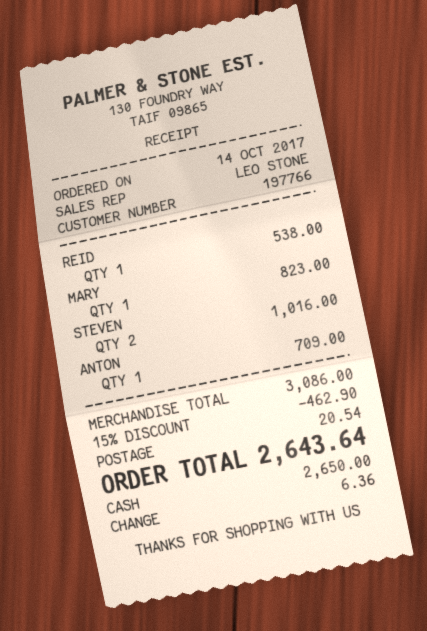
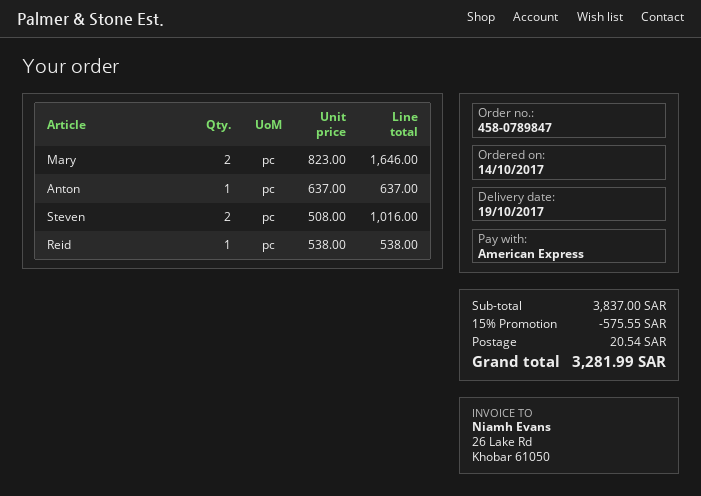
payment method: cash -> American Express
MARY: 1 for 823.00 -> 2 for 1646.00
ANTON: 1 for 709.00 -> 1 for 637.00
subtotal: 3086.00 -> 3837.00
discount: 15% = 462.90 -> 15% = 575.55
total: 2643.64 -> 3281.99

